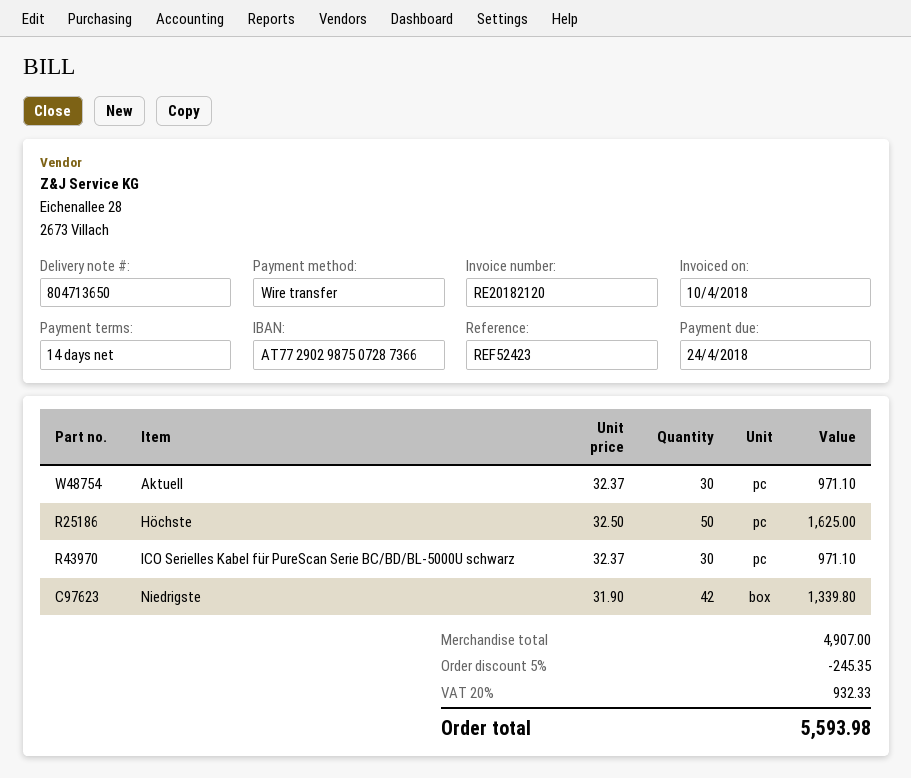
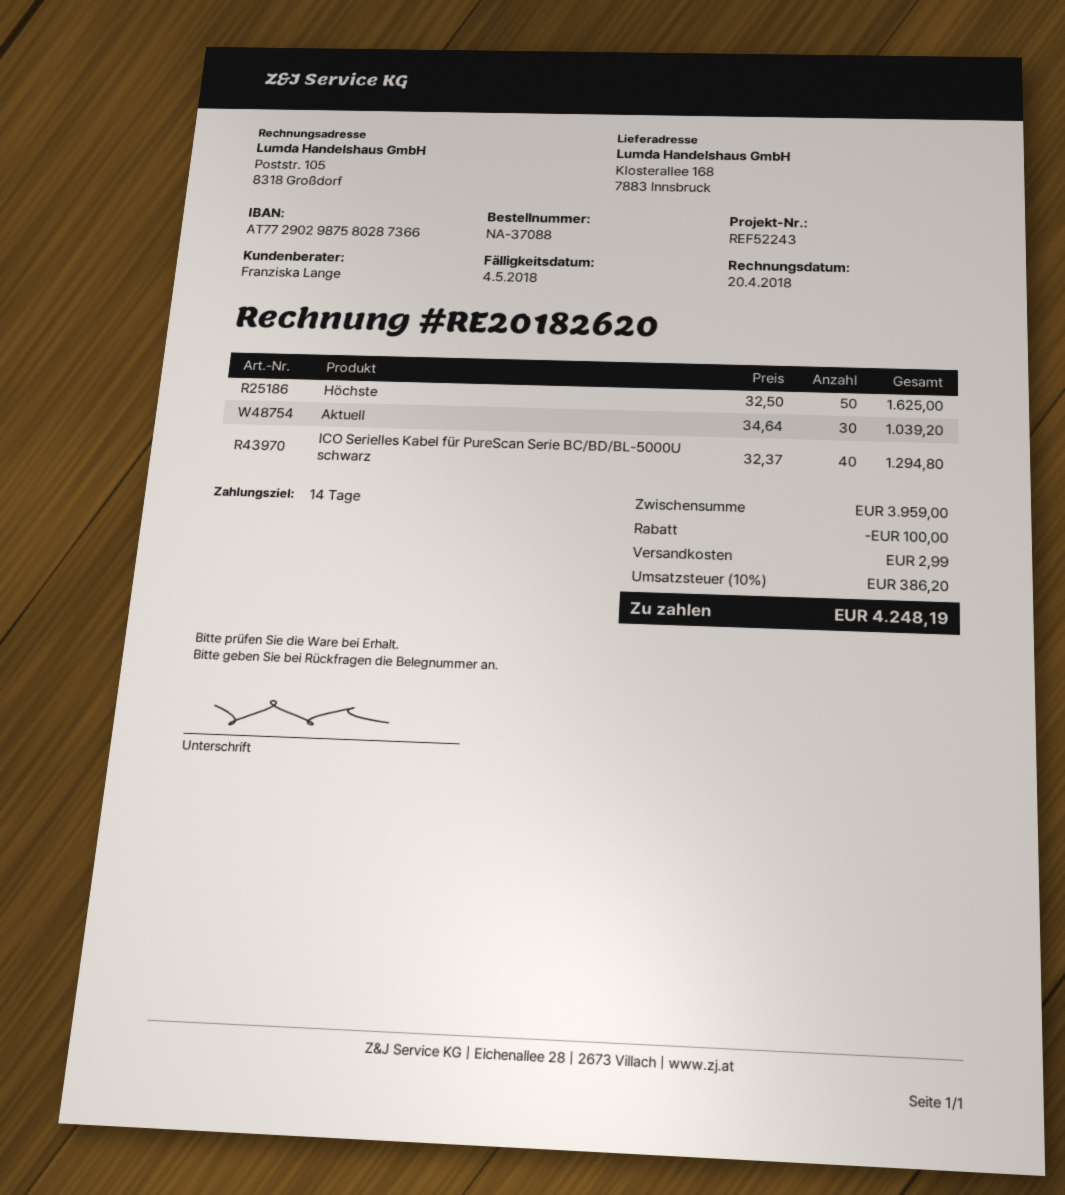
invoice number: RE20182120 -> RE20182620
invoice date: 2018-04-10 -> 2018-04-20
due date: 2018-04-24 -> 2018-05-04
reference: REF52423 -> REF52243
bank account: AT772902987507287366 -> AT772902987580287366
Aktuell: 30 x 32.37 = 971.10 -> 30 x 34.64 = 1039.20
ICO Serielles Kabel für PureScan Serie BC/BD/BL-5000U schwarz: 30 x 32.37 = 971.10 -> 40 x 32.37 = 1294.80
Niedrigste: 42 x 31.90 = 1339.80 -> none
subtotal: 4907.00 -> 3959.00
discount: 245.35 -> 100.00
shipping: none -> 2.99
tax: 20% = 932.33 -> 10% = 386.20
total: 5593.98 -> 4248.19

